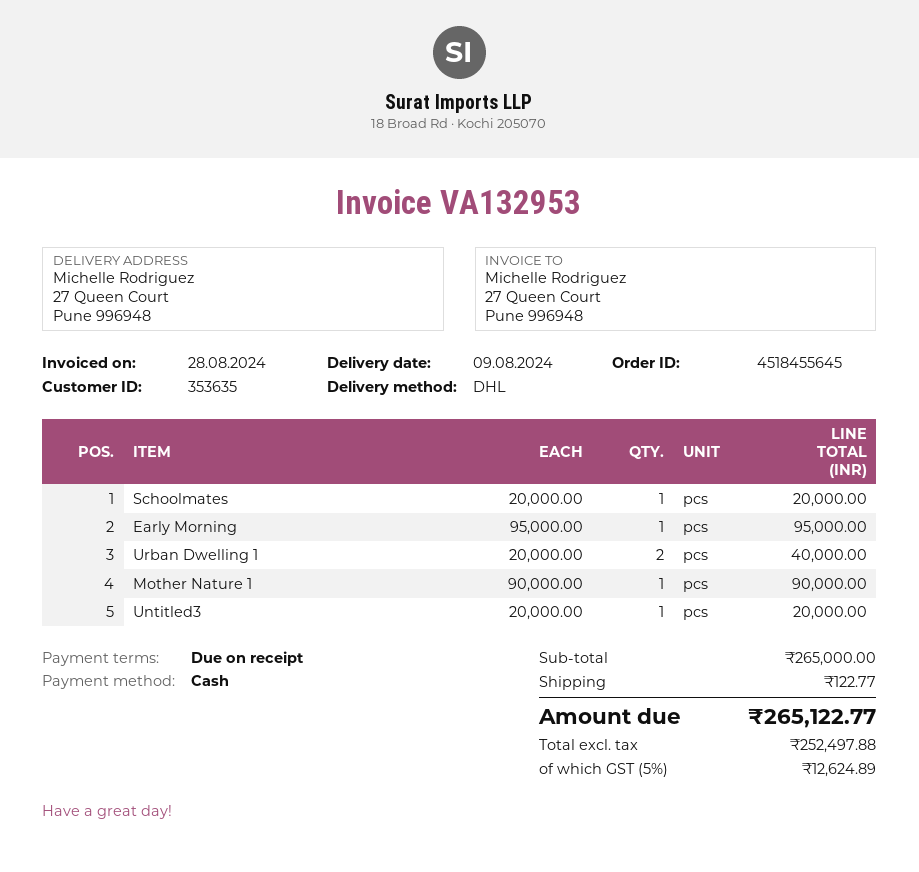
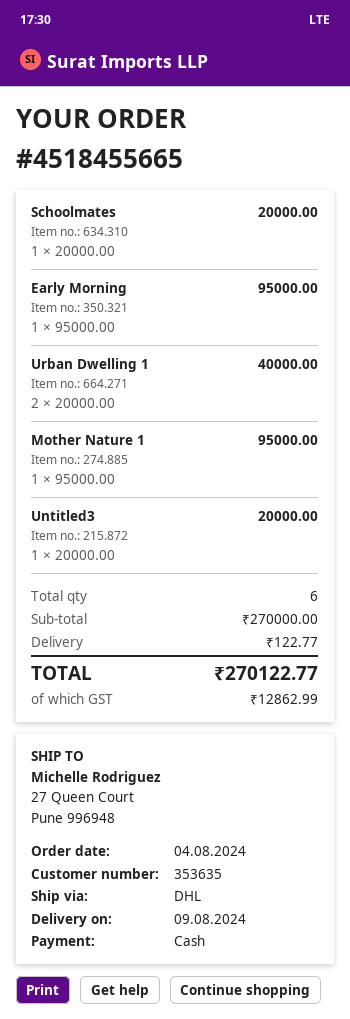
order number: 4518455645 -> 4518455665
Mother Nature 1: 1 x 90000.00 = 90000.00 -> 1 x 95000.00 = 95000.00
subtotal: 265000.00 -> 270000.00
tax: 12624.89 -> 12862.99
total: 265122.77 -> 270122.77

